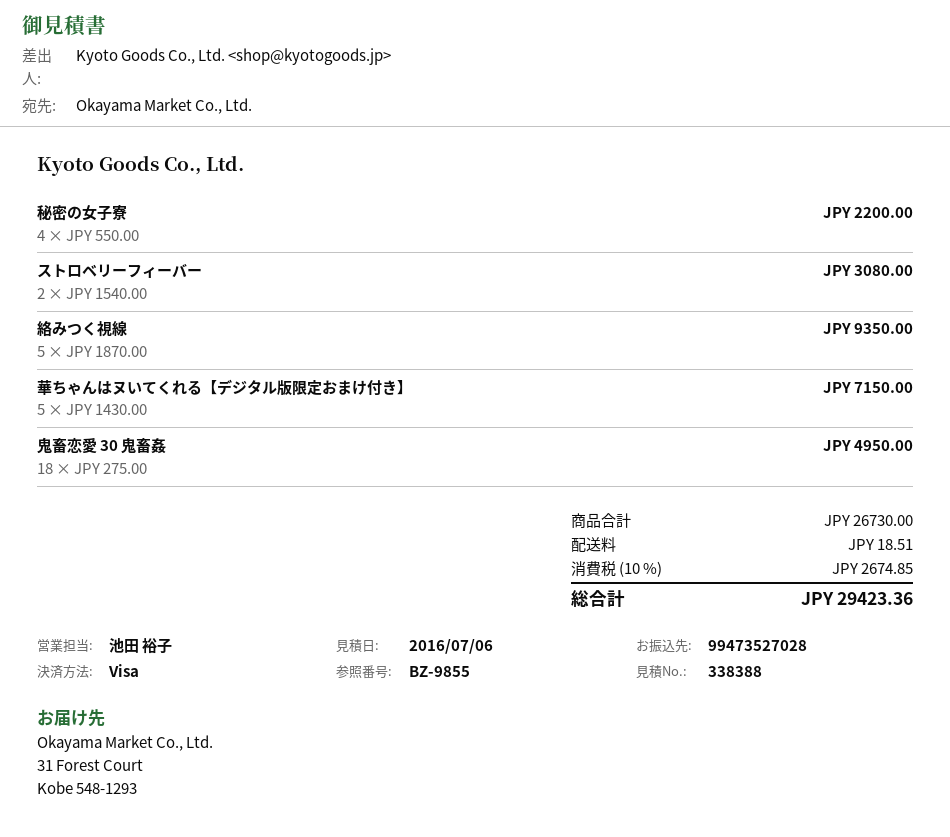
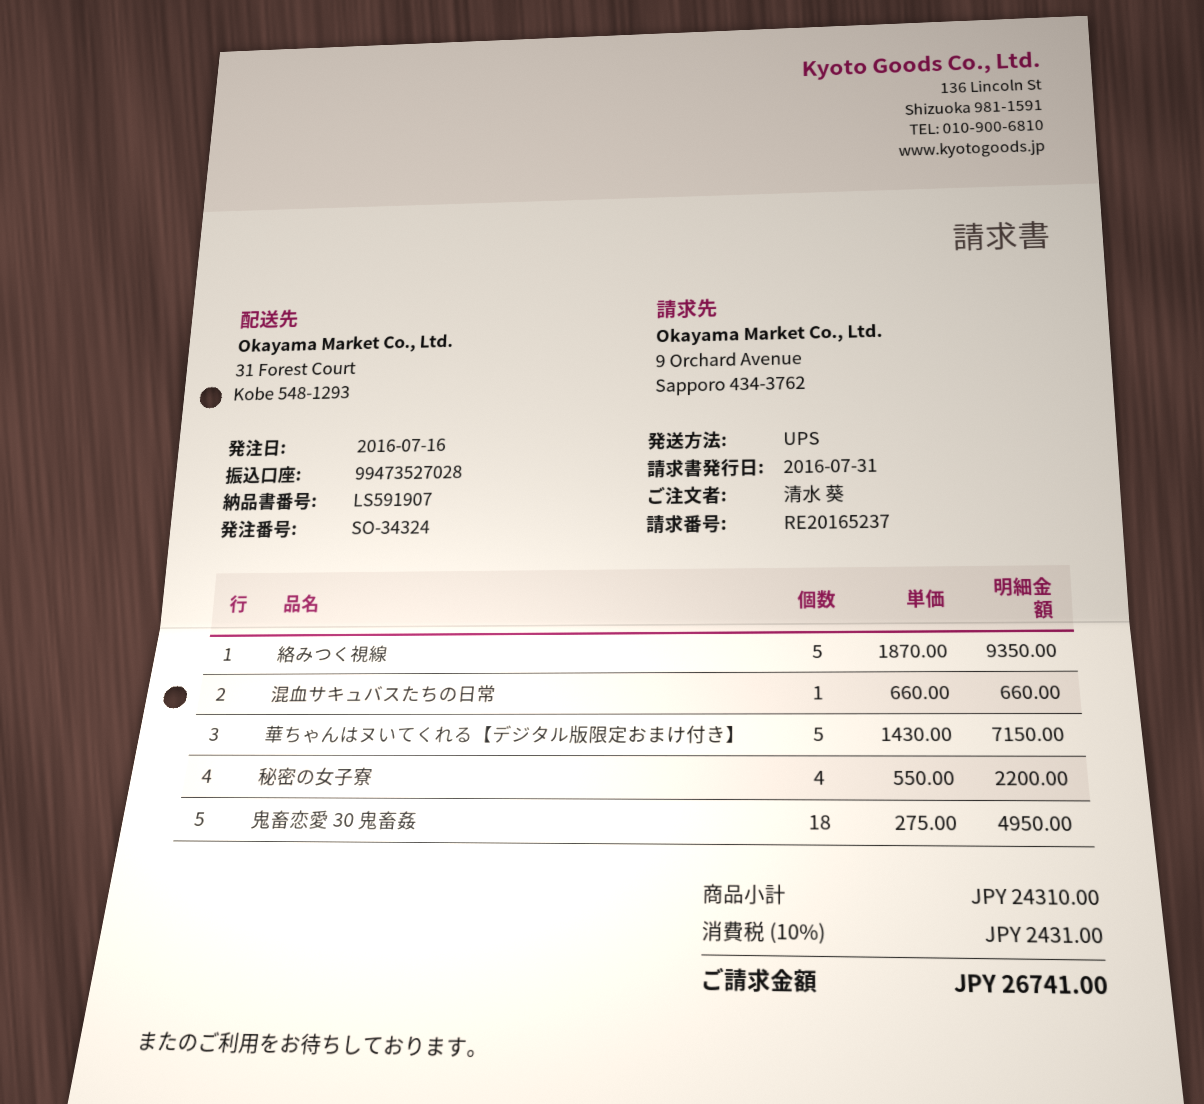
ストロベリーフィーバー: 2 x 1540.00 = 3080.00 -> none
混血サキュバスたちの日常: none -> 1 x 660.00 = 660.00
subtotal: 26730.00 -> 24310.00
shipping: 18.51 -> none
tax: 10% = 2674.85 -> 10% = 2431.00
total: 29423.36 -> 26741.00

